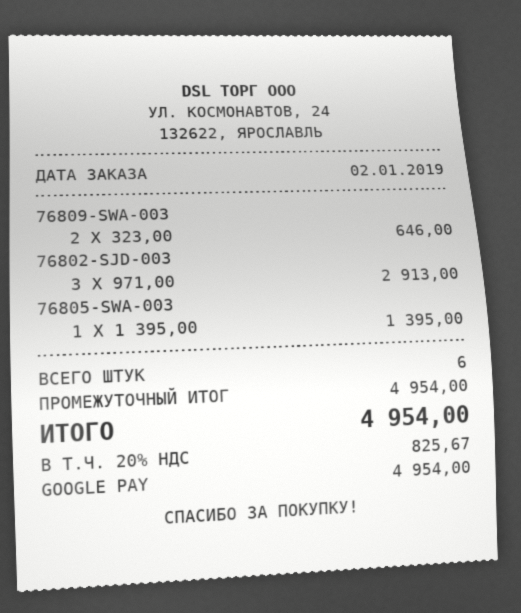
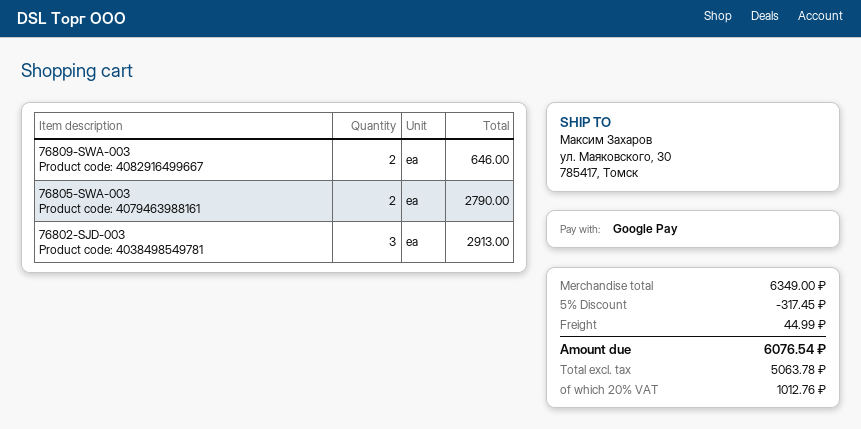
76805-SWA-003: 1 for 1395.00 -> 2 for 2790.00
subtotal: 4954.00 -> 6349.00
discount: none -> 5% = 317.45
shipping: none -> 44.99
tax: 20% = 825.67 -> 20% = 1012.76
total: 4954.00 -> 6076.54

